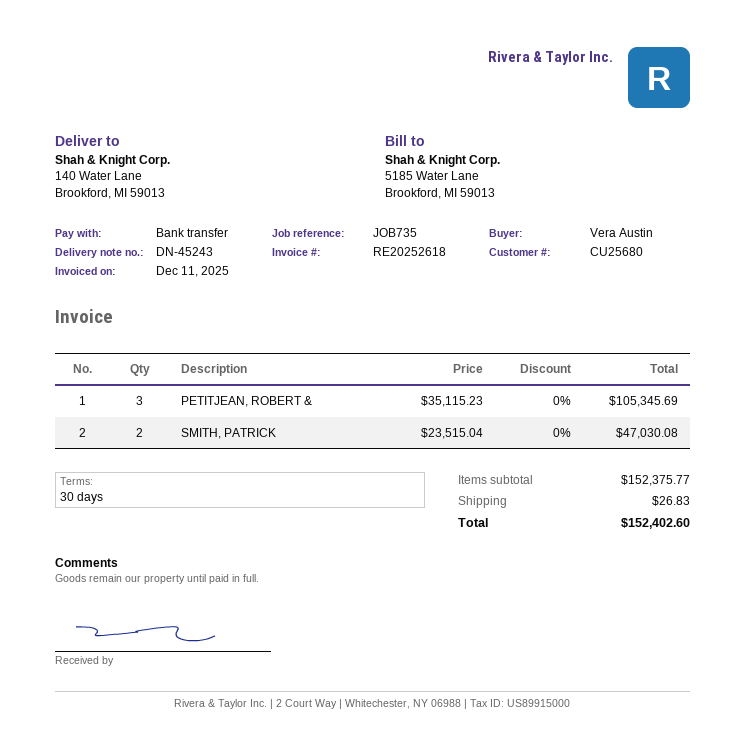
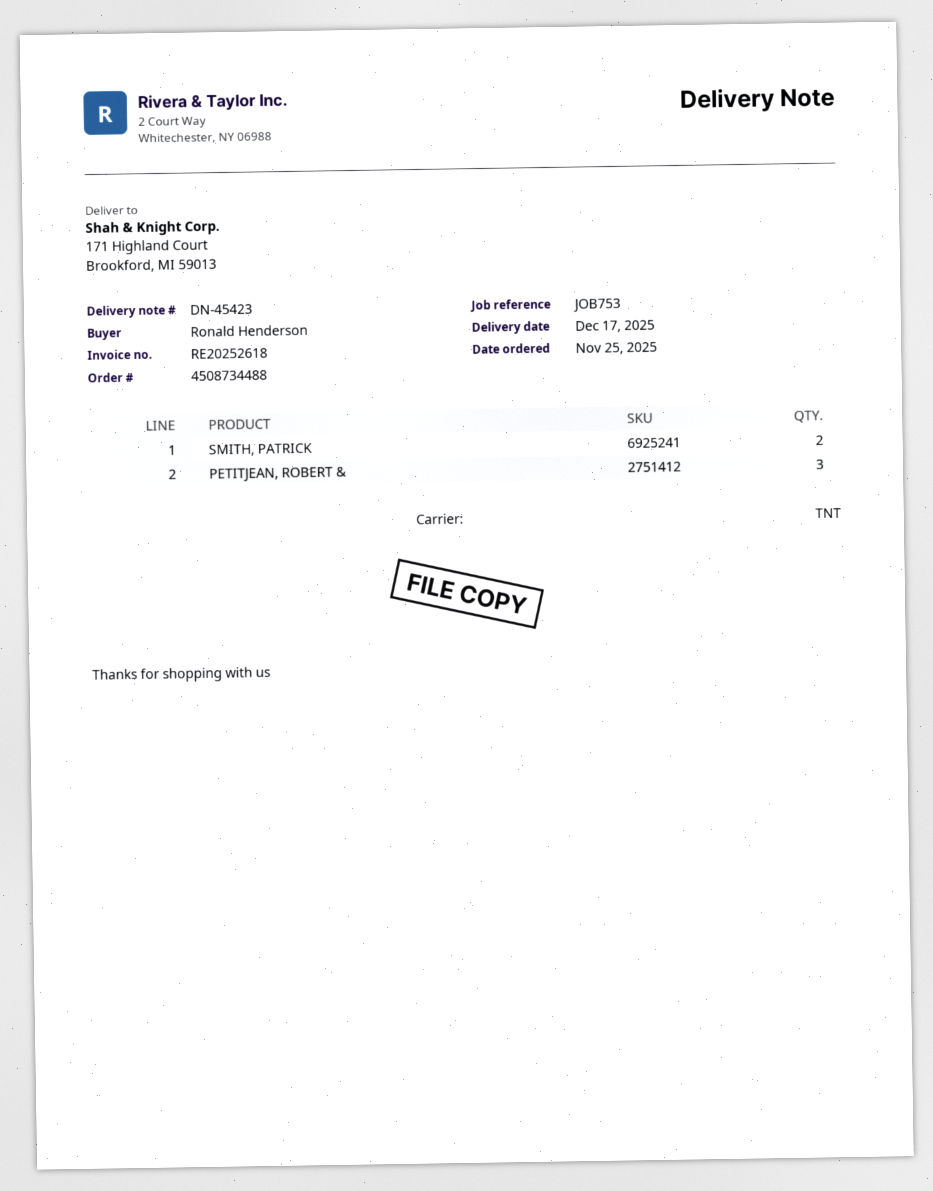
delivery note number: DN-45243 -> DN-45423
reference: JOB735 -> JOB753
ordered by: Vera Austin -> Ronald Henderson
ship to: 140 Water Lane, Brookford, MI 59013 -> 171 Highland Court, Brookford, MI 59013

